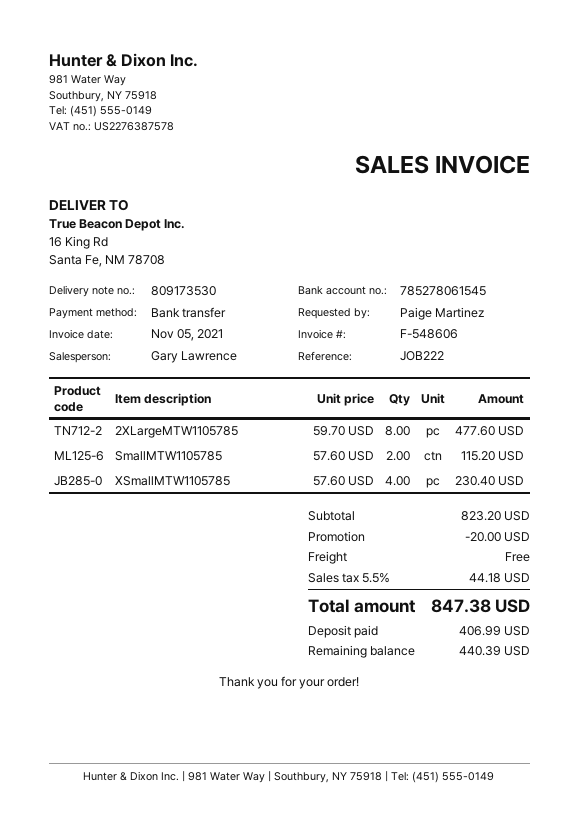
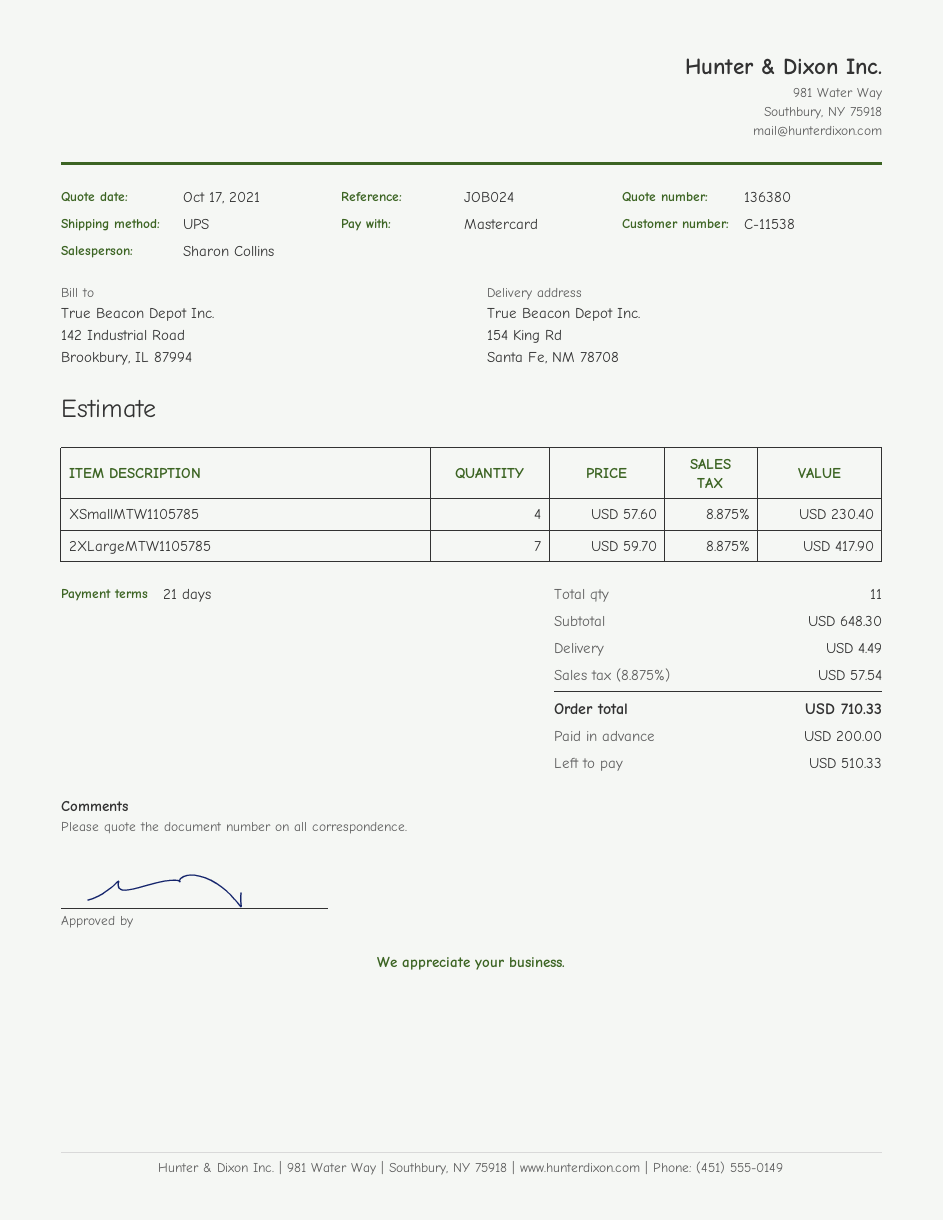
reference: JOB222 -> JOB024
sales rep: Gary Lawrence -> Sharon Collins
payment method: bank transfer -> Mastercard
ship to: 16 King Rd, Santa Fe, NM 78708 -> 154 King Rd, Santa Fe, NM 78708
2XLargeMTW1105785: 8 x 59.70 = 477.60 -> 7 x 59.70 = 417.90
SmallMTW1105785: 2 x 57.60 = 115.20 -> none
subtotal: 823.20 -> 648.30
discount: 20.00 -> none
shipping: 0.00 -> 4.49
tax: 5.5% = 44.18 -> 8.875% = 57.54
total: 847.38 -> 710.33
deposit: 406.99 -> 200.00
balance: 440.39 -> 510.33

